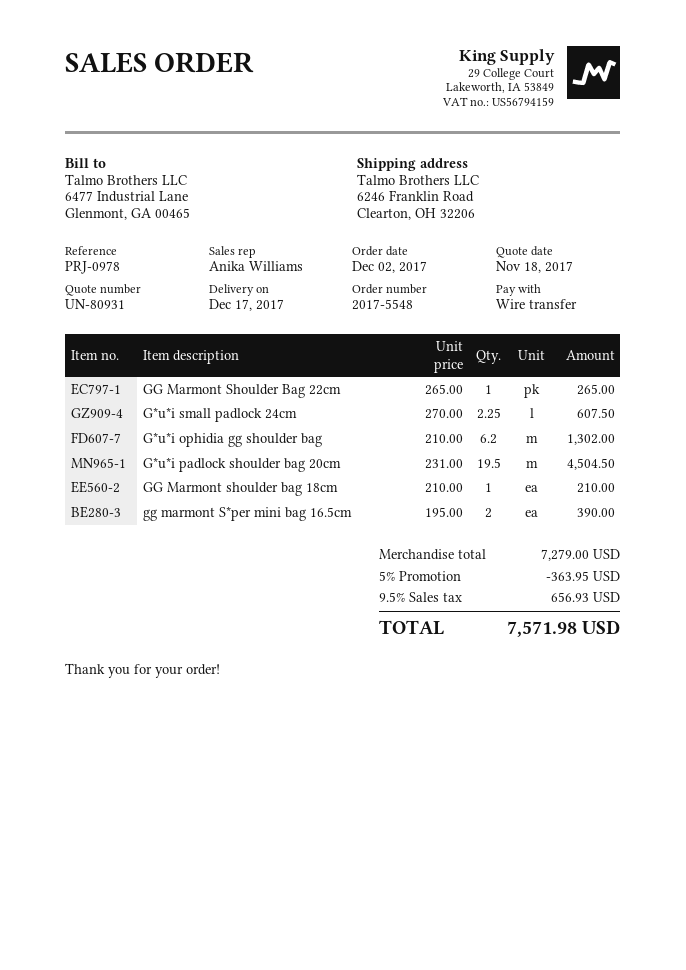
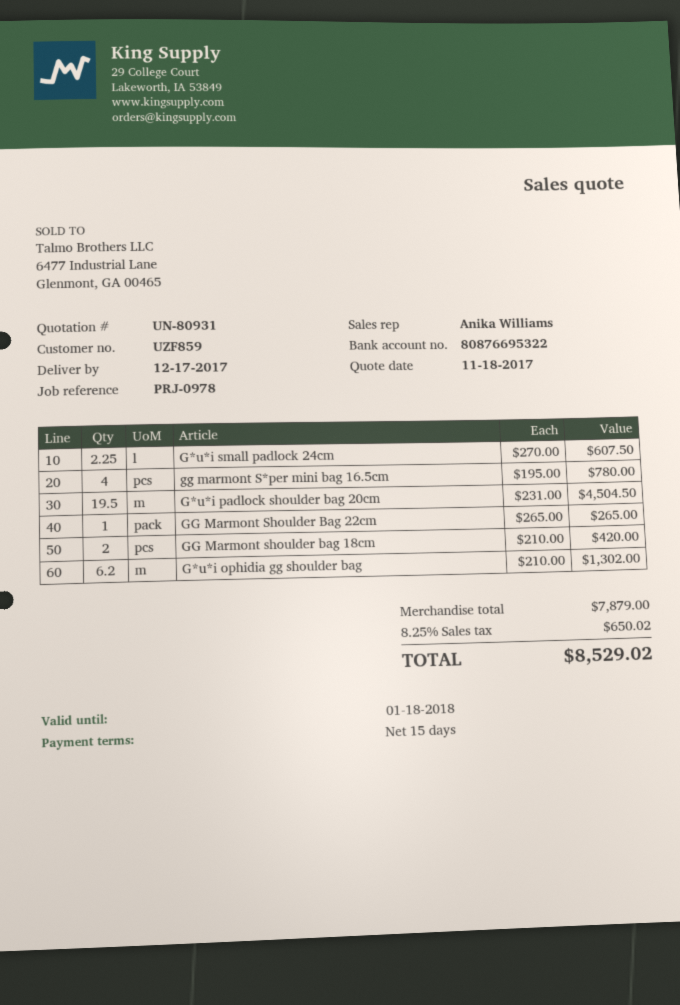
GG Marmont shoulder bag 18cm: 1 x 210.00 = 210.00 -> 2 x 210.00 = 420.00
gg marmont S*per mini bag 16.5cm: 2 x 195.00 = 390.00 -> 4 x 195.00 = 780.00
subtotal: 7279.00 -> 7879.00
discount: 5% = 363.95 -> none
tax: 9.5% = 656.93 -> 8.25% = 650.02
total: 7571.98 -> 8529.02

